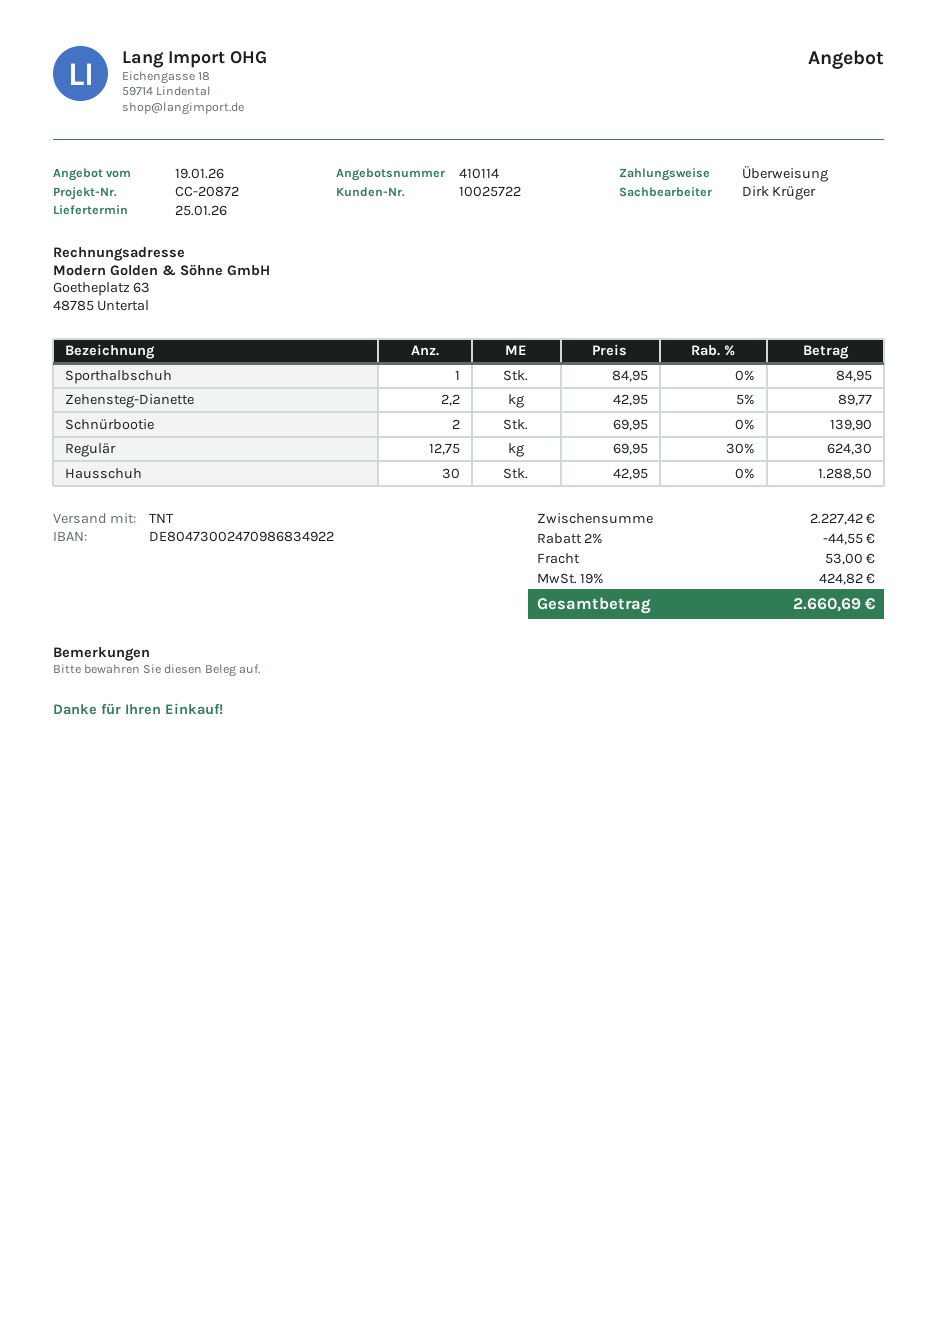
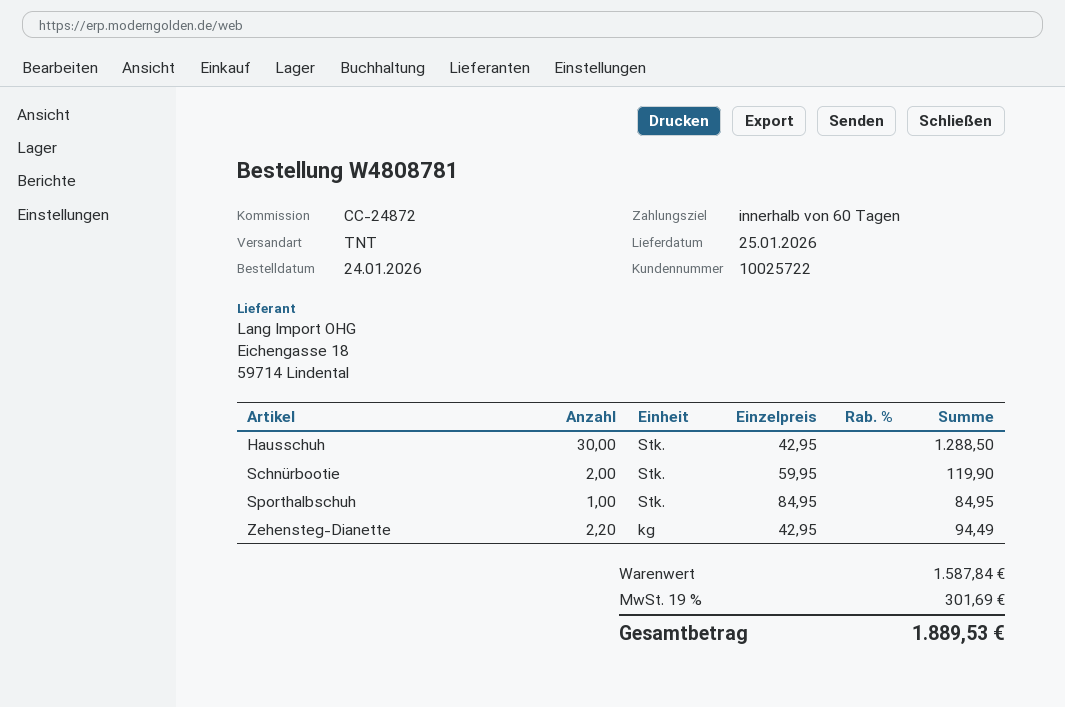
reference: CC-20872 -> CC-24872
Zehensteg-Dianette: 2.2 x 42.95 - 5% = 89.77 -> 2.2 x 42.95 = 94.49
Schnürbootie: 2 x 69.95 = 139.90 -> 2 x 59.95 = 119.90
Regulär: 12.75 x 69.95 - 30% = 624.30 -> none
subtotal: 2227.42 -> 1587.84
discount: 2% = 44.55 -> none
shipping: 53.00 -> none
tax: 19% = 424.82 -> 19% = 301.69
total: 2660.69 -> 1889.53

